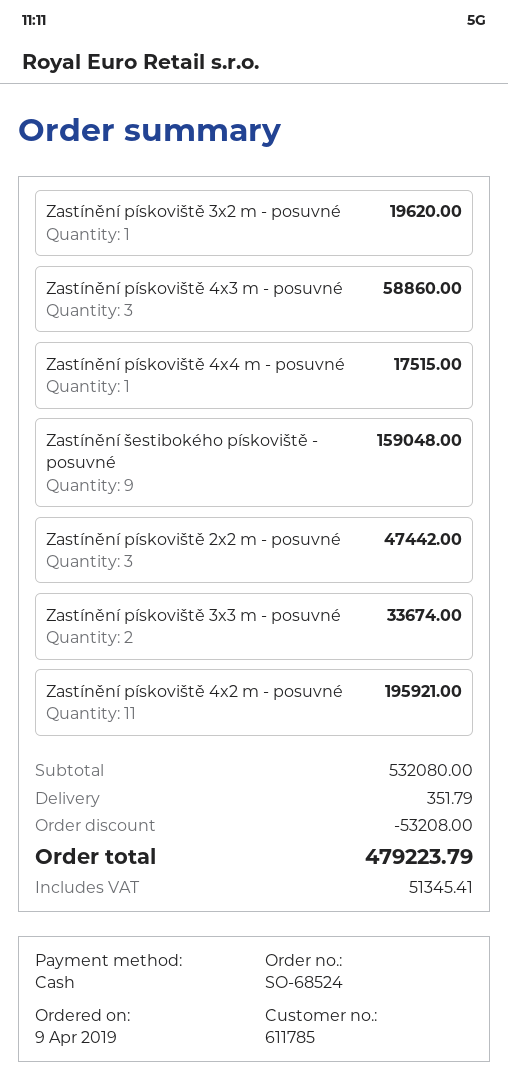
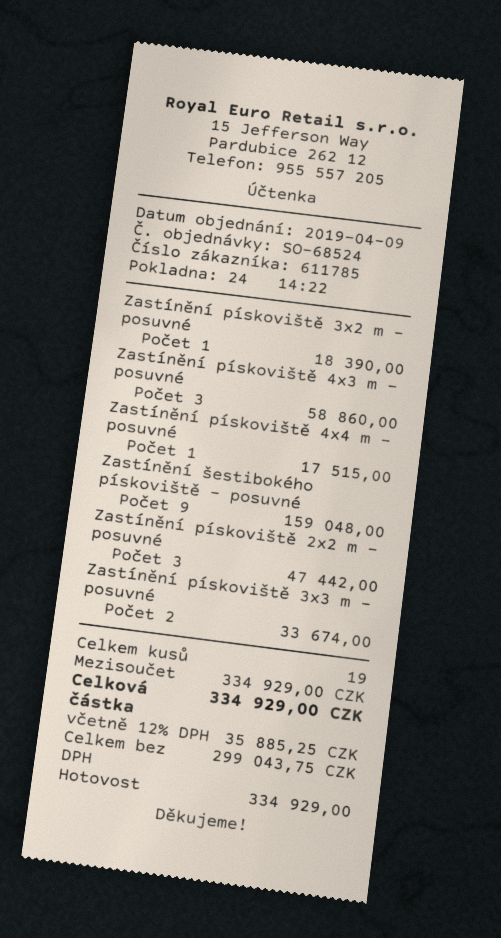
Zastínění pískoviště 3x2 m - posuvné: 1 for 19620.00 -> 1 for 18390.00
Zastínění pískoviště 4x2 m - posuvné: 11 for 195921.00 -> none
subtotal: 532080.00 -> 334929.00
discount: 53208.00 -> none
shipping: 351.79 -> none
tax: 51345.41 -> 35885.25
total: 479223.79 -> 334929.00

